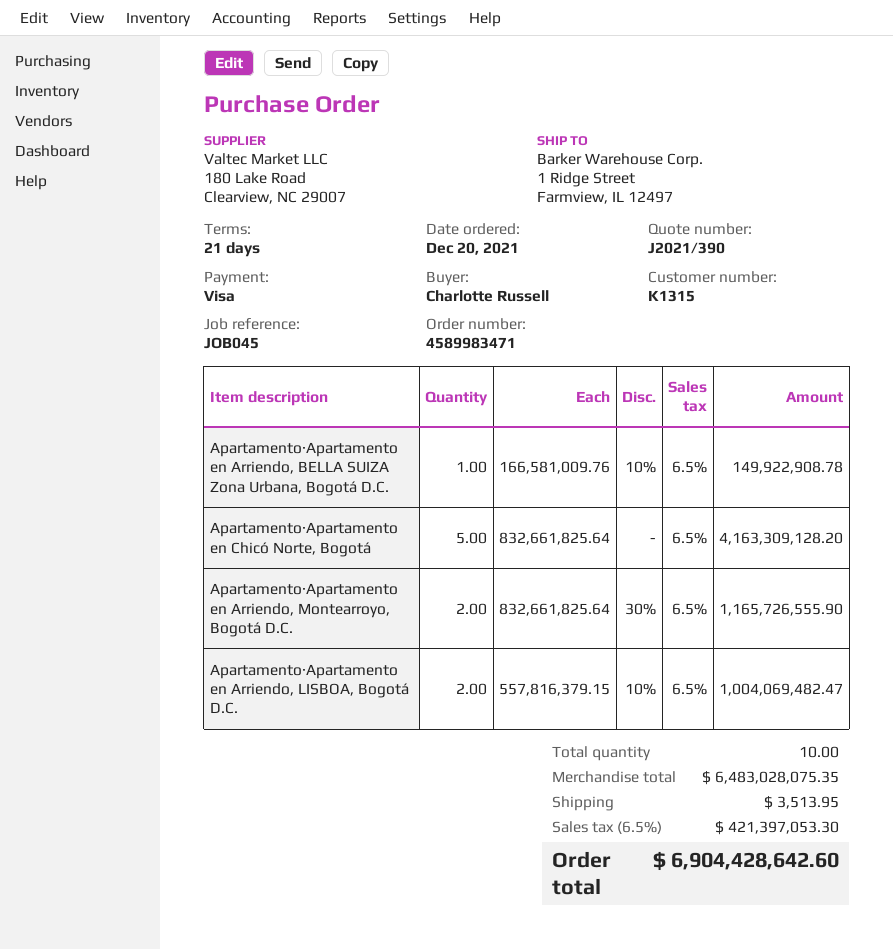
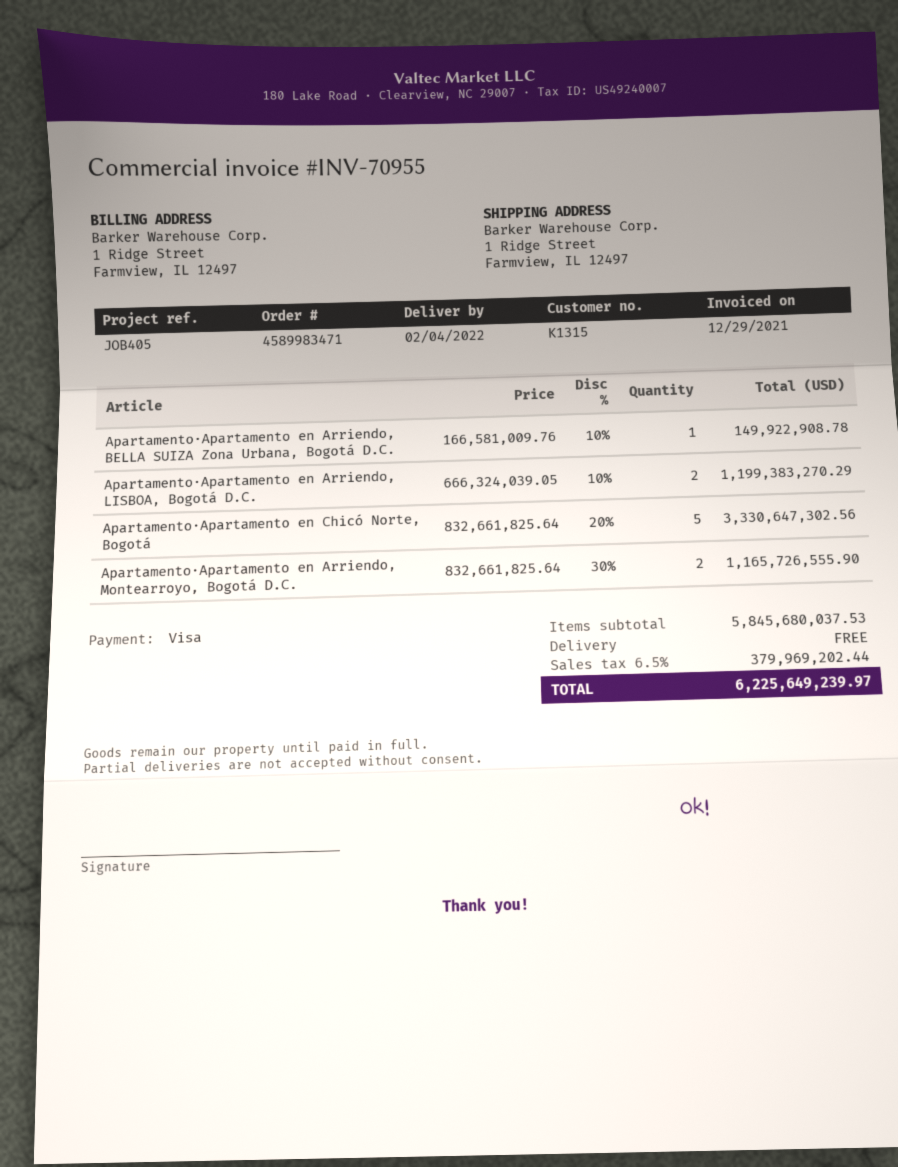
reference: JOB045 -> JOB405
Apartamento·Apartamento en Chicó Norte, Bogotá: 5 x 832661825.64 = 4163309128.20 -> 5 x 832661825.64 - 20% = 3330647302.56
Apartamento·Apartamento en Arriendo, LISBOA, Bogotá D.C.: 2 x 557816379.15 - 10% = 1004069482.47 -> 2 x 666324039.05 - 10% = 1199383270.29
subtotal: 6483028075.35 -> 5845680037.53
shipping: 3513.95 -> 0.00
tax: 6.5% = 421397053.30 -> 6.5% = 379969202.44
total: 6904428642.60 -> 6225649239.97

